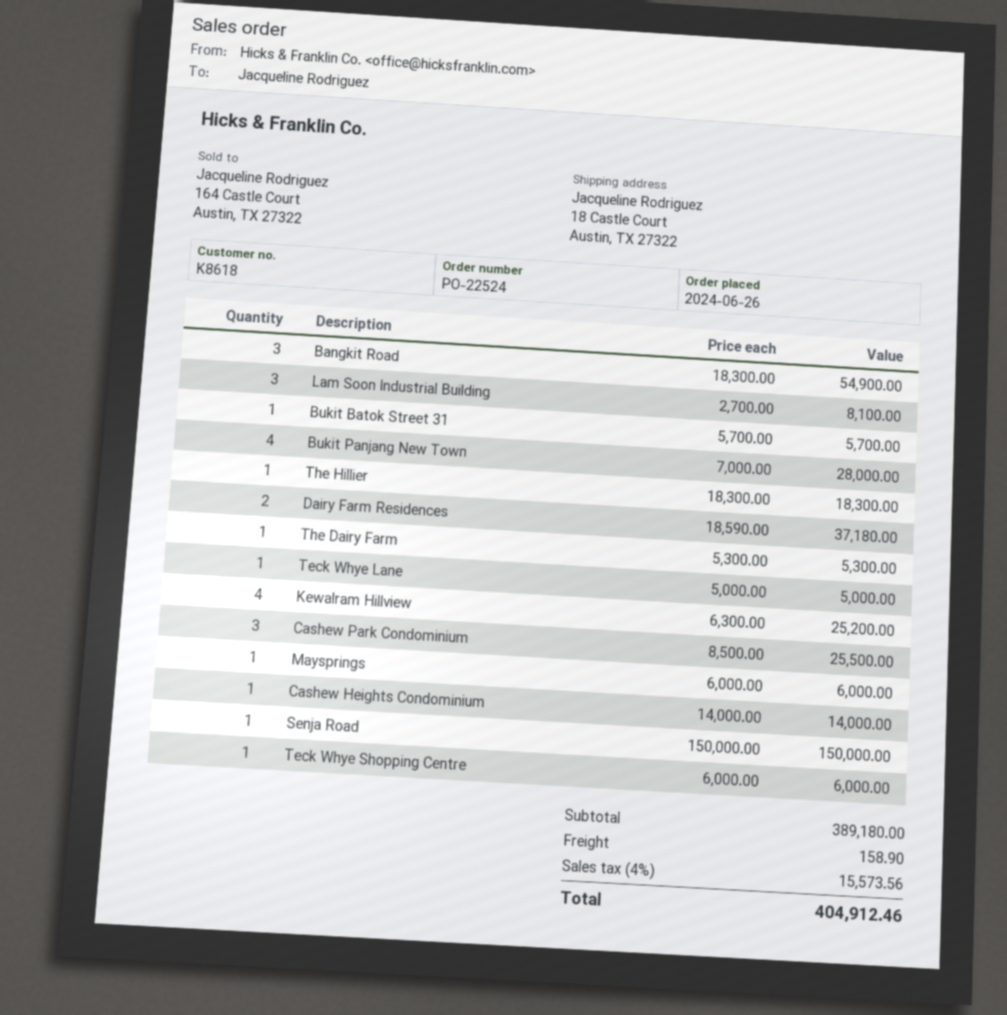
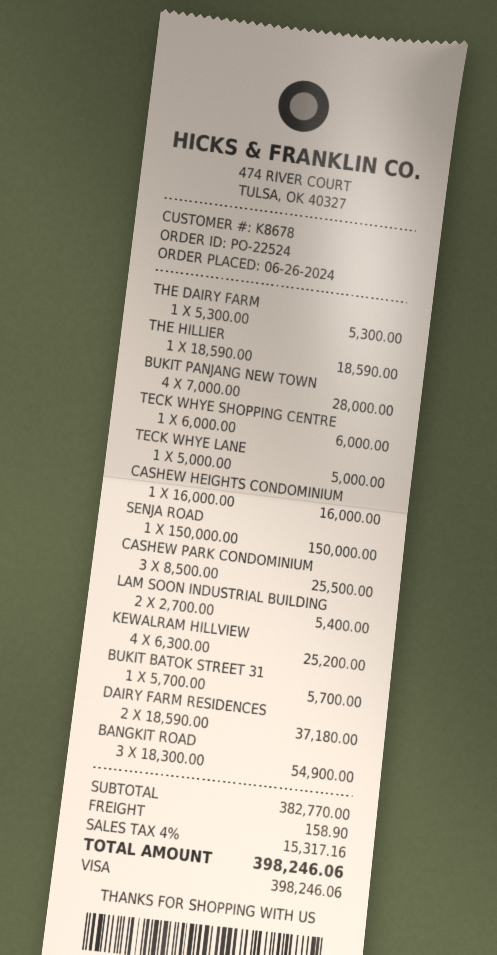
customer number: K8618 -> K8678
Lam Soon Industrial Building: 3 x 2700.00 = 8100.00 -> 2 x 2700.00 = 5400.00
The Hillier: 1 x 18300.00 = 18300.00 -> 1 x 18590.00 = 18590.00
Maysprings: 1 x 6000.00 = 6000.00 -> none
Cashew Heights Condominium: 1 x 14000.00 = 14000.00 -> 1 x 16000.00 = 16000.00
subtotal: 389180.00 -> 382770.00
tax: 4% = 15573.56 -> 4% = 15317.16
total: 404912.46 -> 398246.06

